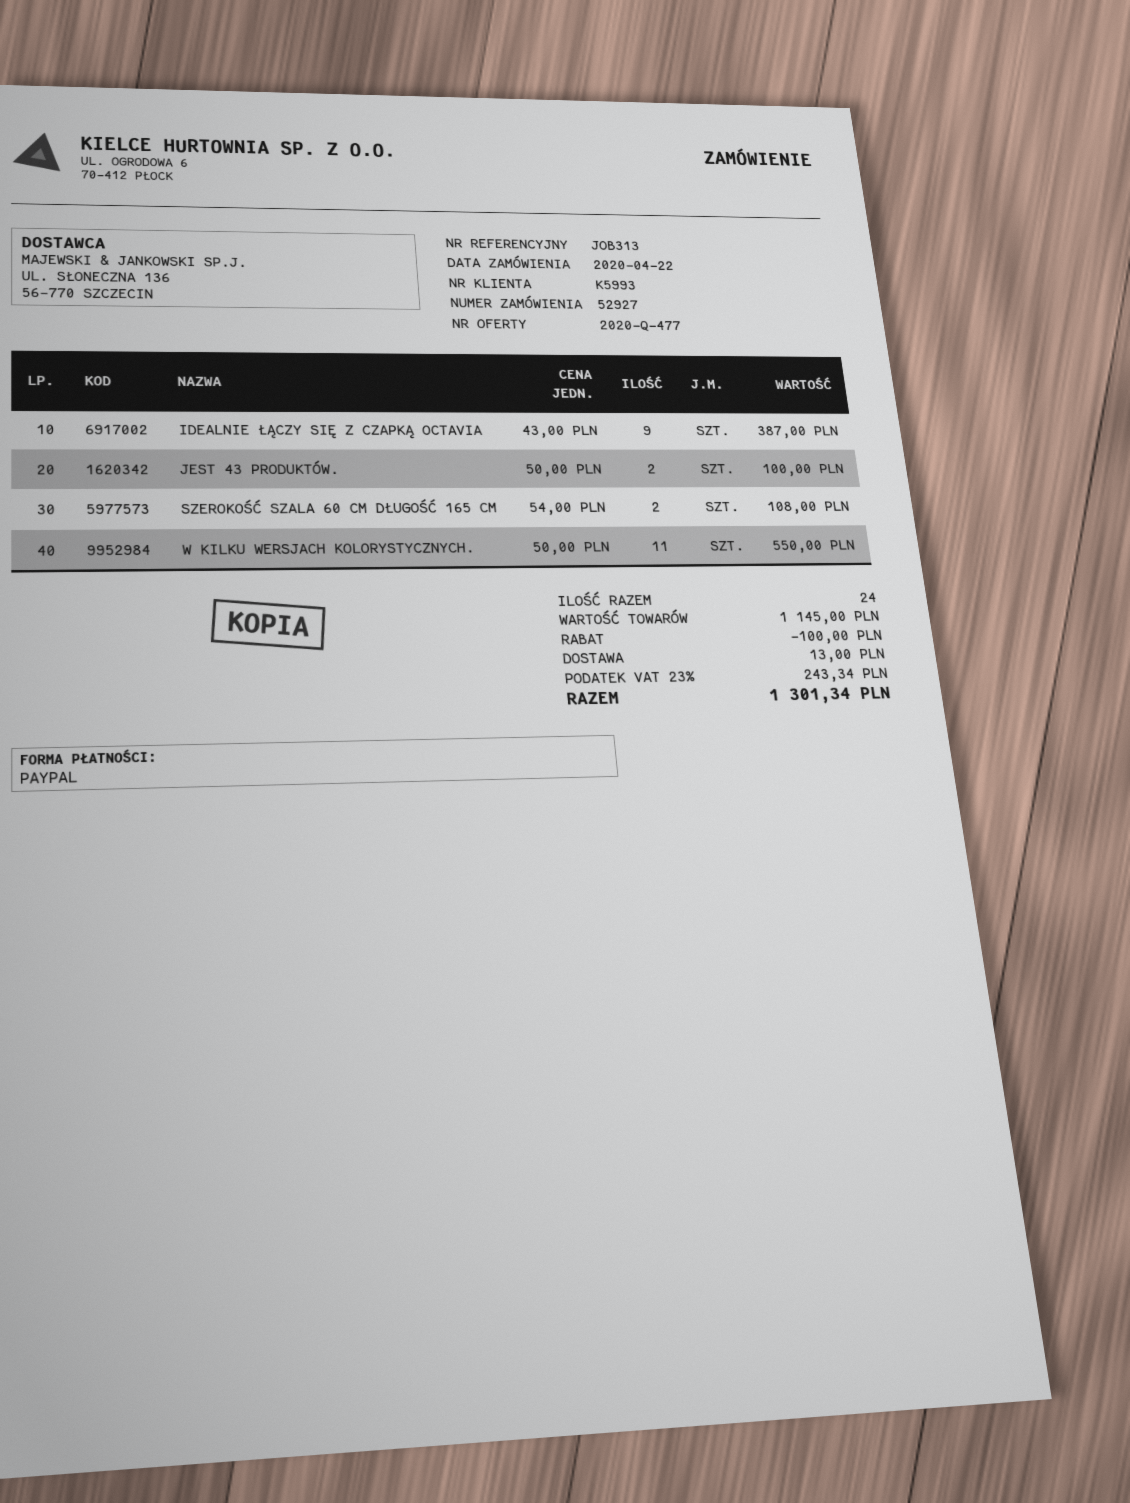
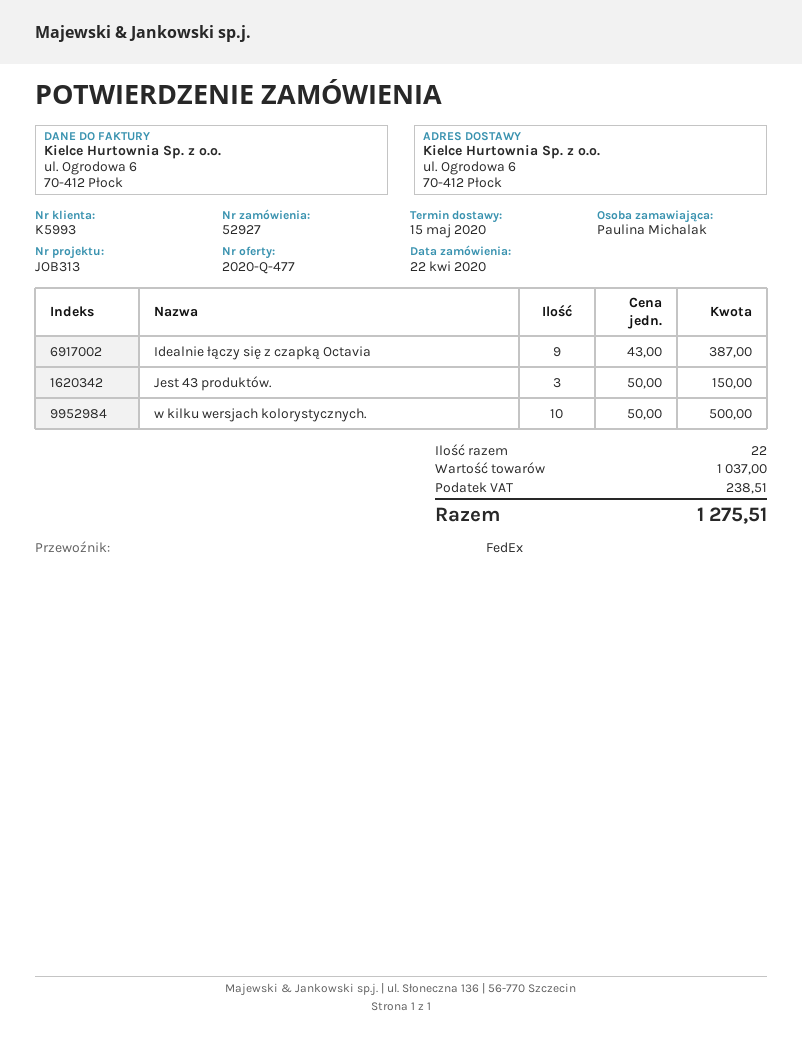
JEST 43 PRODUKTÓW.: 2 x 50.00 = 100.00 -> 3 x 50.00 = 150.00
SZEROKOŚĆ SZALA 60 CM DŁUGOŚĆ 165 CM: 2 x 54.00 = 108.00 -> none
W KILKU WERSJACH KOLORYSTYCZNYCH.: 11 x 50.00 = 550.00 -> 10 x 50.00 = 500.00
total quantity: 24 -> 22
subtotal: 1145.00 -> 1037.00
discount: 100.00 -> none
shipping: 13.00 -> none
tax: 243.34 -> 238.51
total: 1301.34 -> 1275.51

